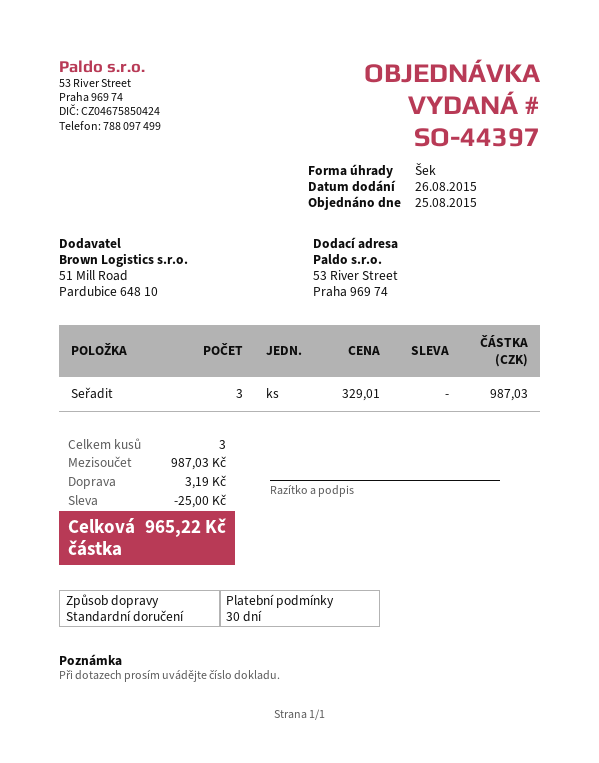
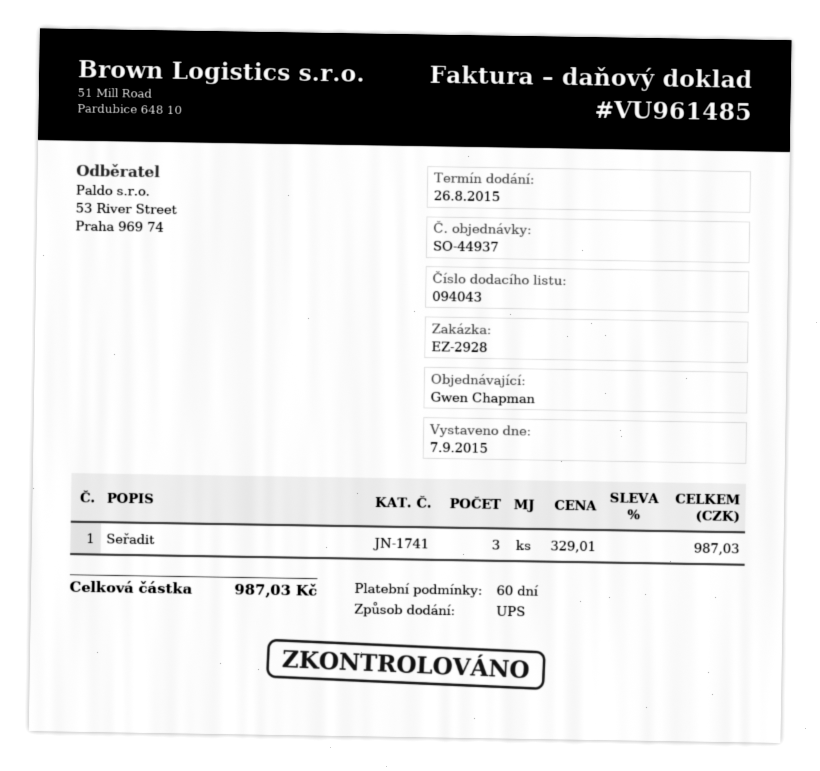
order number: SO-44397 -> SO-44937
payment terms: 30 days -> 60 days
shipping method: standard -> UPS
discount: 25.00 -> none
shipping: 3.19 -> none
total: 965.22 -> 987.03

